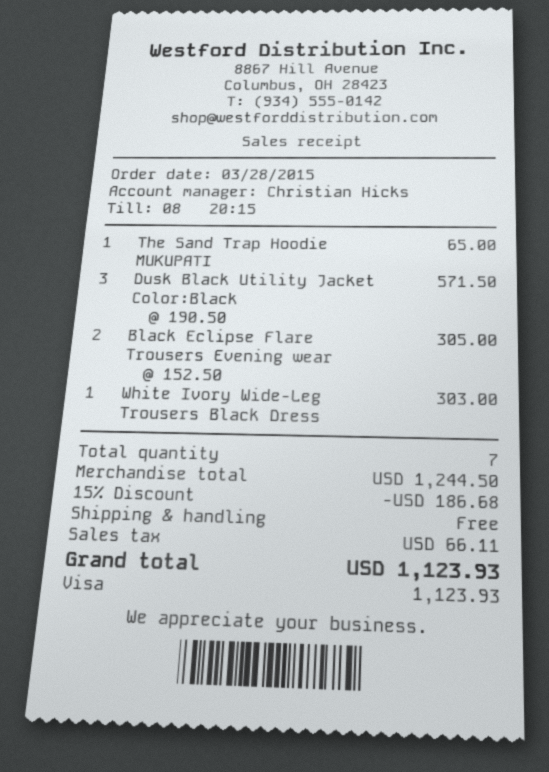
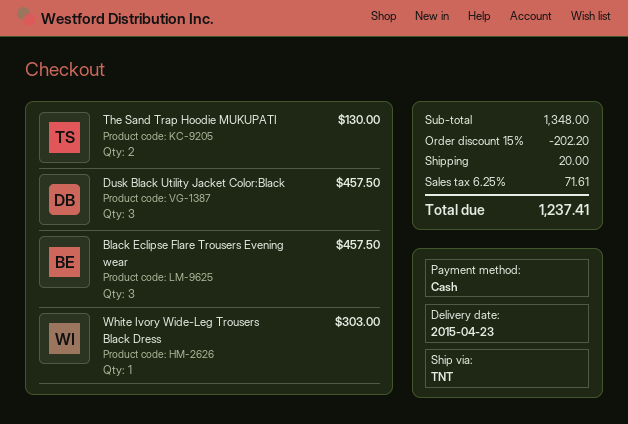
payment method: Visa -> cash
The Sand Trap Hoodie MUKUPATI: 1 for 65.00 -> 2 for 130.00
Dusk Black Utility Jacket Color:Black: 3 for 571.50 -> 3 for 457.50
Black Eclipse Flare Trousers Evening wear: 2 for 305.00 -> 3 for 457.50
subtotal: 1244.50 -> 1348.00
discount: 15% = 186.68 -> 15% = 202.20
shipping: 0.00 -> 20.00
tax: 66.11 -> 71.61
total: 1123.93 -> 1237.41

